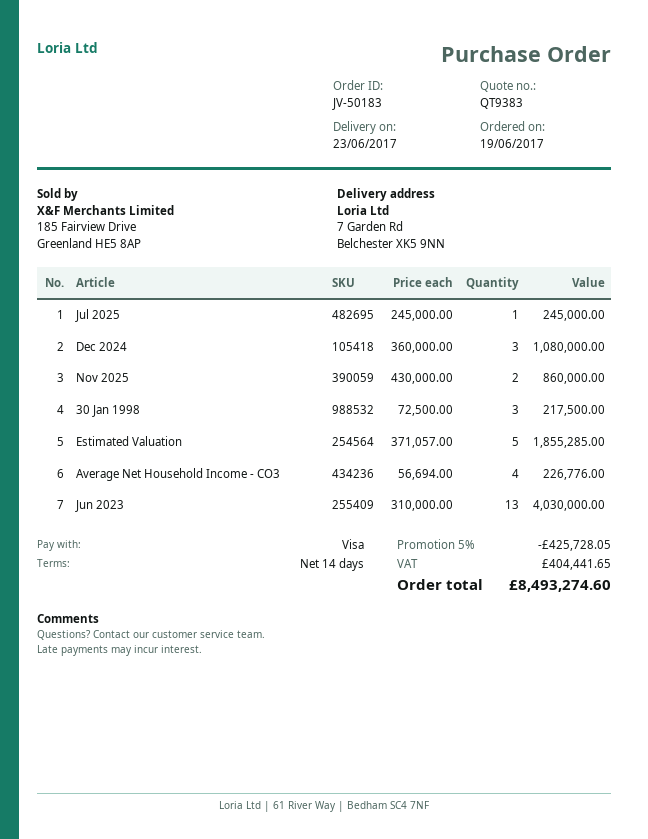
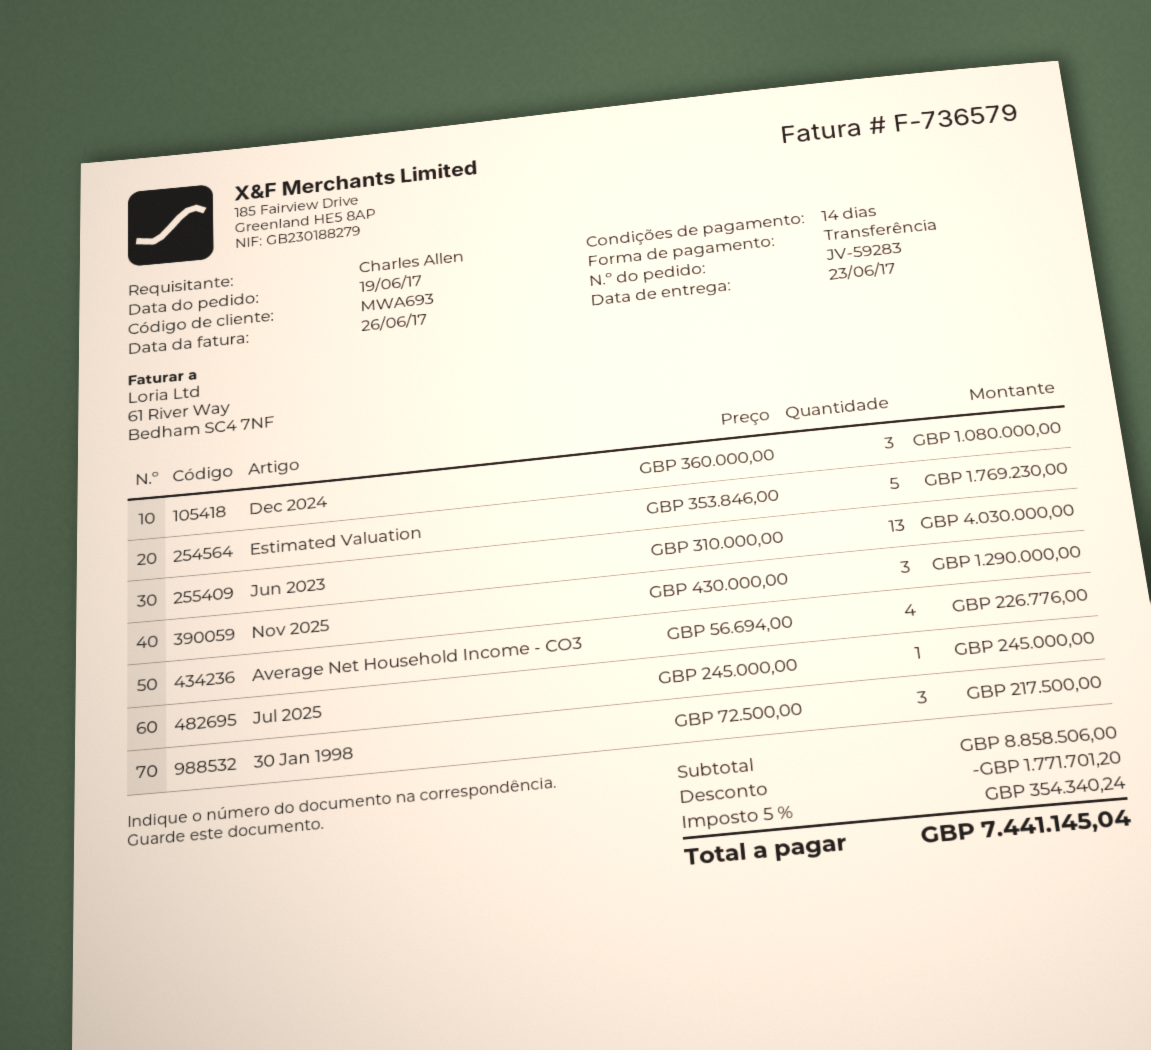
order number: JV-50183 -> JV-59283
payment method: Visa -> bank transfer
Nov 2025: 2 x 430000.00 = 860000.00 -> 3 x 430000.00 = 1290000.00
Estimated Valuation: 5 x 371057.00 = 1855285.00 -> 5 x 353846.00 = 1769230.00
discount: 425728.05 -> 1771701.20
tax: 404441.65 -> 354340.24
total: 8493274.60 -> 7441145.04

